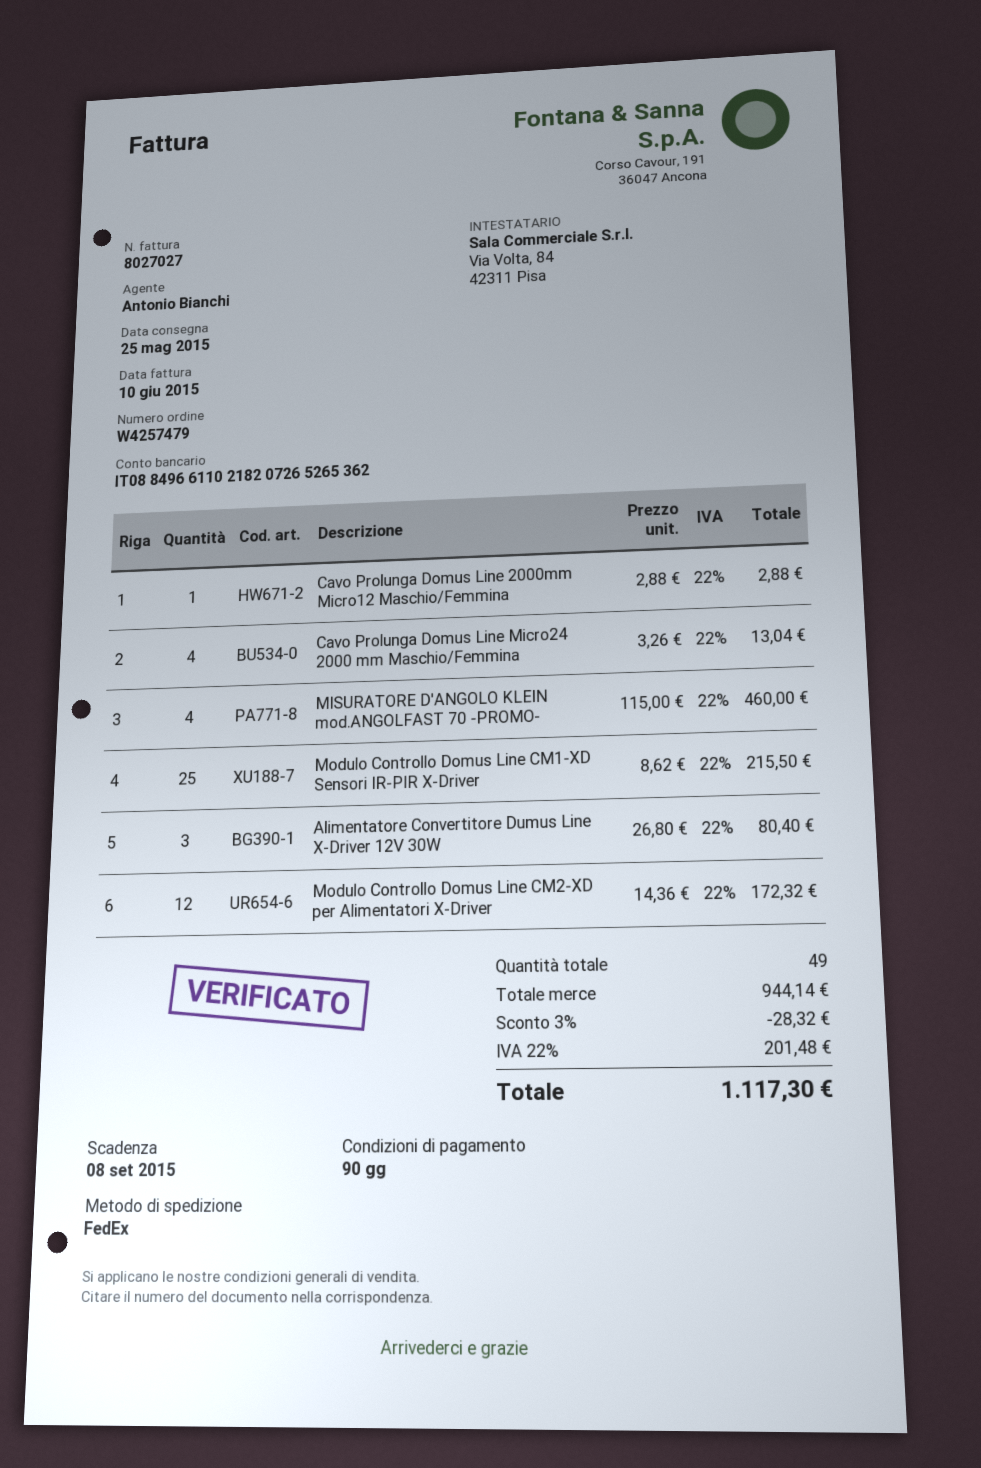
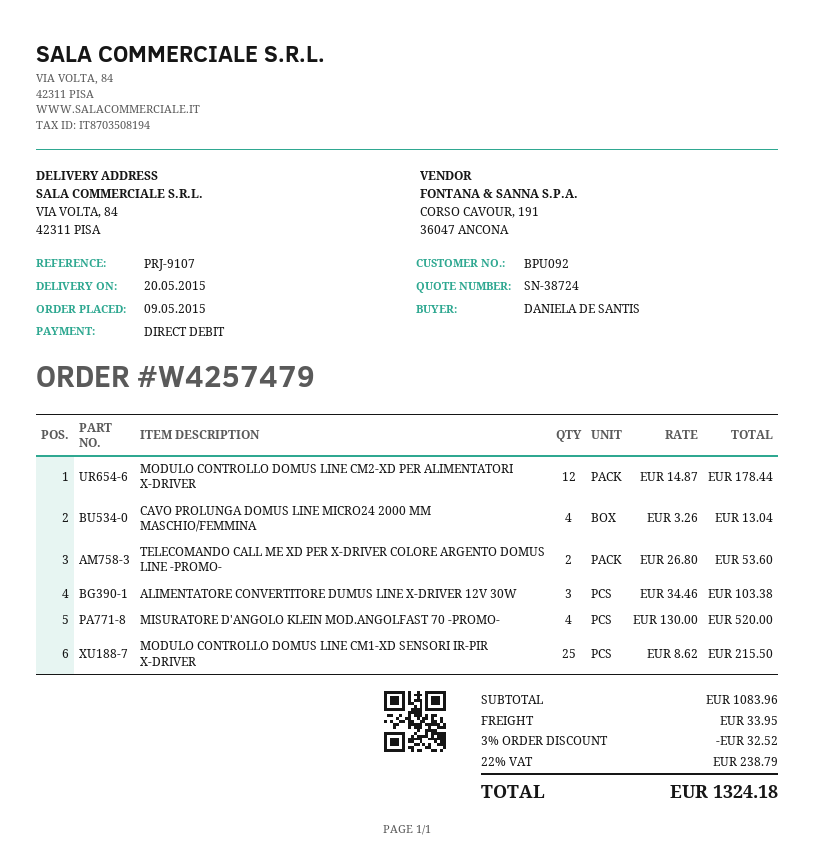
delivery date: 2015-05-25 -> 2015-05-20
Cavo Prolunga Domus Line 2000mm Micro12 Maschio/Femmina: 1 x 2.88 = 2.88 -> none
MISURATORE D'ANGOLO KLEIN mod.ANGOLFAST 70 -PROMO-: 4 x 115.00 = 460.00 -> 4 x 130.00 = 520.00
Alimentatore Convertitore Dumus Line X-Driver 12V 30W: 3 x 26.80 = 80.40 -> 3 x 34.46 = 103.38
Modulo Controllo Domus Line CM2-XD per Alimentatori X-Driver: 12 x 14.36 = 172.32 -> 12 x 14.87 = 178.44
TELECOMANDO CALL ME XD PER X-DRIVER COLORE ARGENTO DOMUS LINE -PROMO-: none -> 2 x 26.80 = 53.60
subtotal: 944.14 -> 1083.96
discount: 3% = 28.32 -> 3% = 32.52
shipping: none -> 33.95
tax: 22% = 201.48 -> 22% = 238.79
total: 1117.30 -> 1324.18

